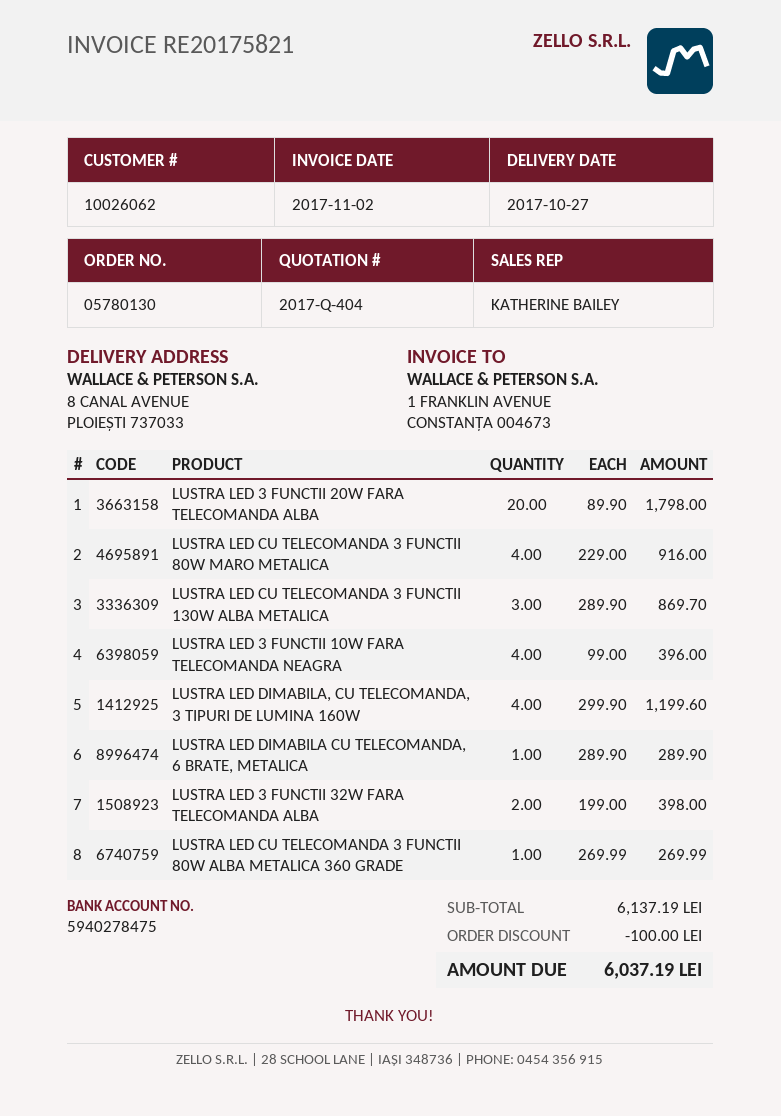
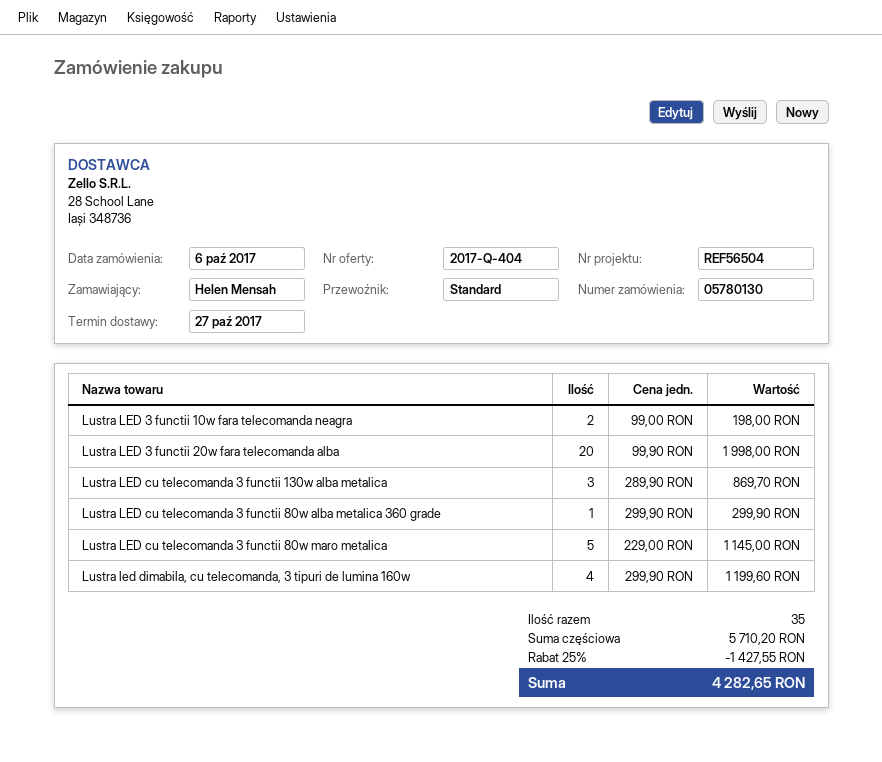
LUSTRA LED 3 FUNCTII 20W FARA TELECOMANDA ALBA: 20 x 89.90 = 1798.00 -> 20 x 99.90 = 1998.00
LUSTRA LED CU TELECOMANDA 3 FUNCTII 80W MARO METALICA: 4 x 229.00 = 916.00 -> 5 x 229.00 = 1145.00
LUSTRA LED 3 FUNCTII 10W FARA TELECOMANDA NEAGRA: 4 x 99.00 = 396.00 -> 2 x 99.00 = 198.00
LUSTRA LED DIMABILA CU TELECOMANDA, 6 BRATE, METALICA: 1 x 289.90 = 289.90 -> none
LUSTRA LED 3 FUNCTII 32W FARA TELECOMANDA ALBA: 2 x 199.00 = 398.00 -> none
LUSTRA LED CU TELECOMANDA 3 FUNCTII 80W ALBA METALICA 360 GRADE: 1 x 269.99 = 269.99 -> 1 x 299.90 = 299.90
subtotal: 6137.19 -> 5710.20
discount: 100.00 -> 1427.55
total: 6037.19 -> 4282.65

